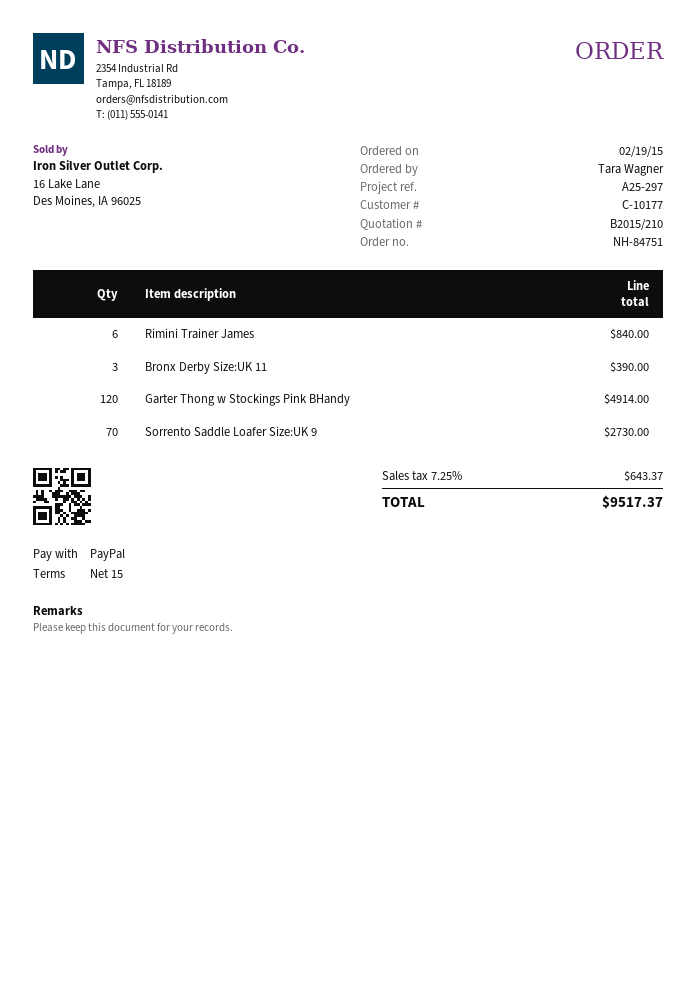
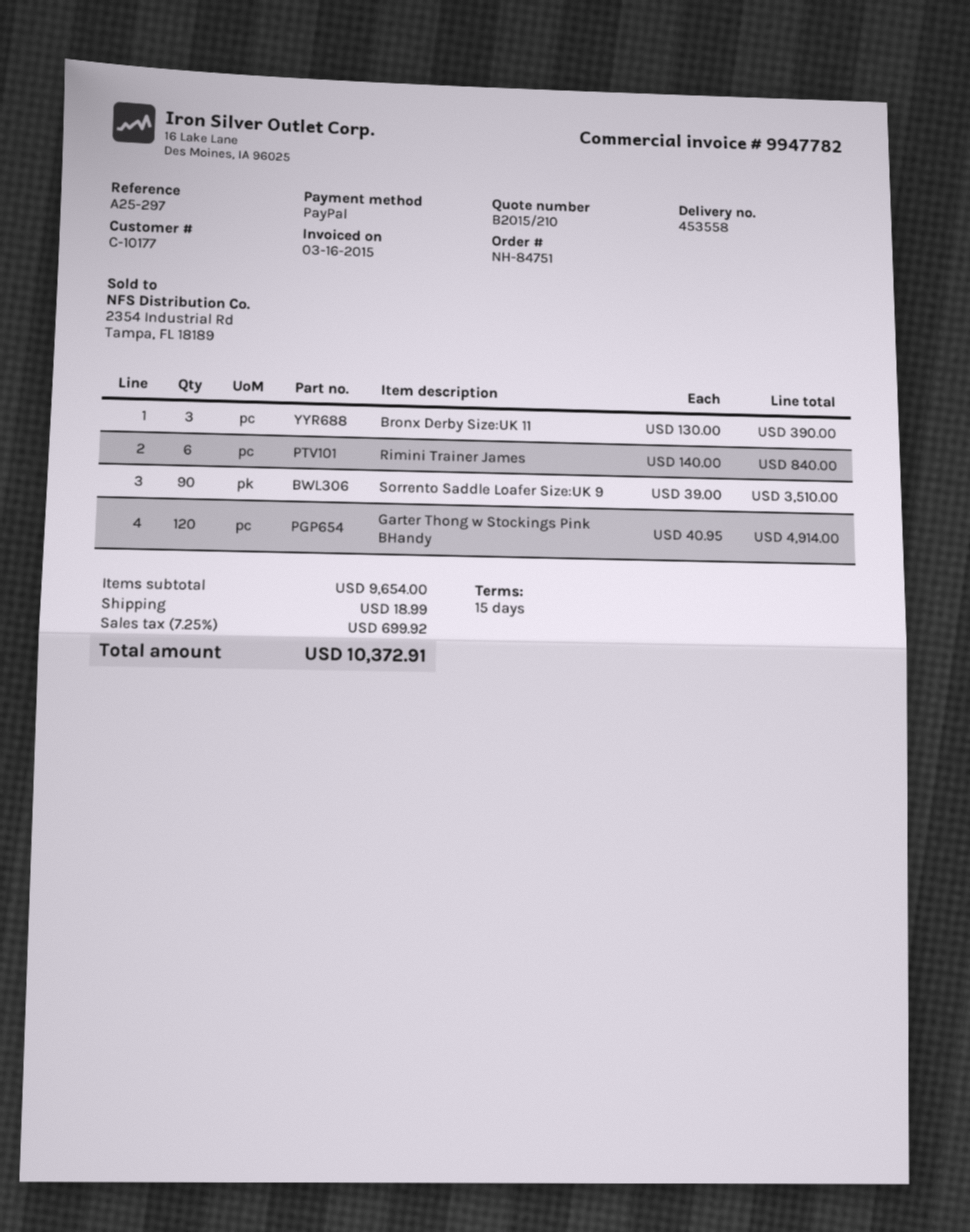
Sorrento Saddle Loafer Size:UK 9: 70 for 2730.00 -> 90 for 3510.00
shipping: none -> 18.99
tax: 7.25% = 643.37 -> 7.25% = 699.92
total: 9517.37 -> 10372.91

